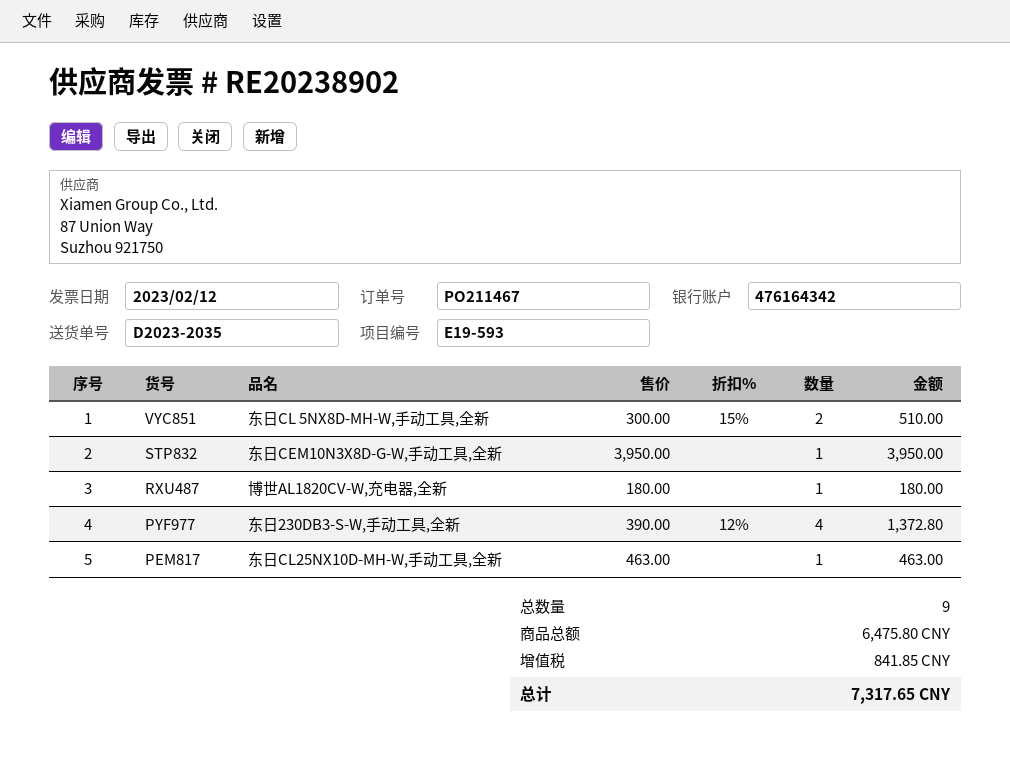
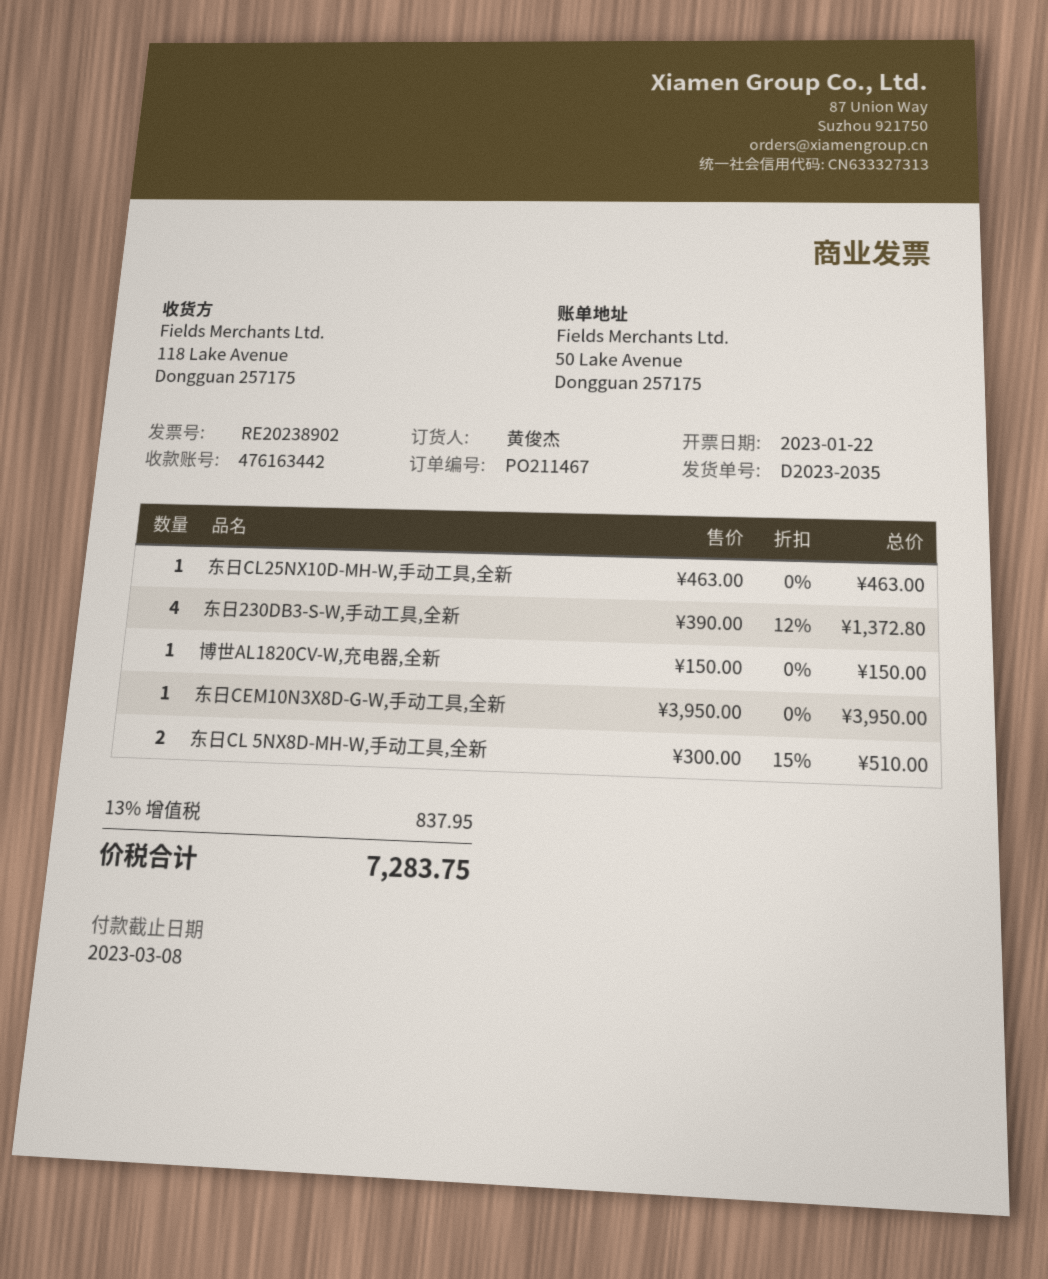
invoice date: 2023-02-12 -> 2023-01-22
bank account: 476164342 -> 476163442
博世AL1820CV-W,充电器,全新: 1 x 180.00 = 180.00 -> 1 x 150.00 = 150.00
tax: 841.85 -> 837.95
total: 7317.65 -> 7283.75

